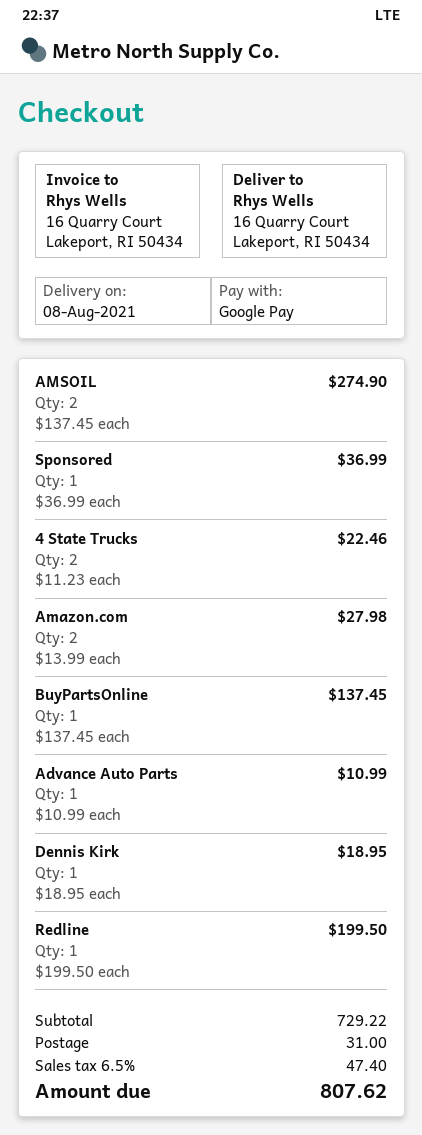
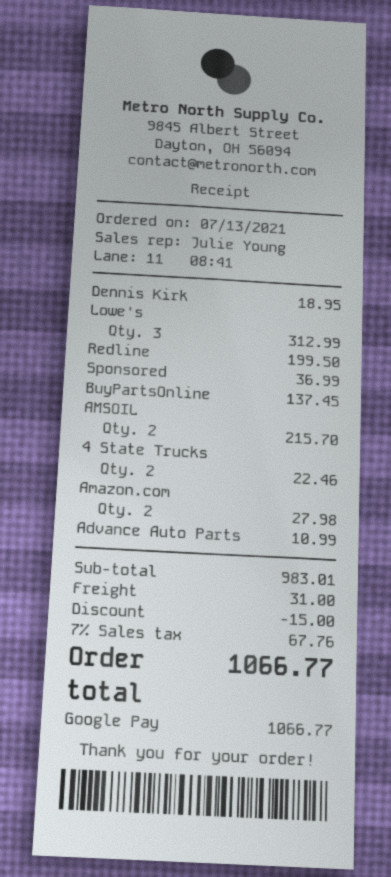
AMSOIL: 2 for 274.90 -> 2 for 215.70
Lowe's: none -> 3 for 312.99
subtotal: 729.22 -> 983.01
discount: none -> 15.00
tax: 6.5% = 47.40 -> 7% = 67.76
total: 807.62 -> 1066.77

